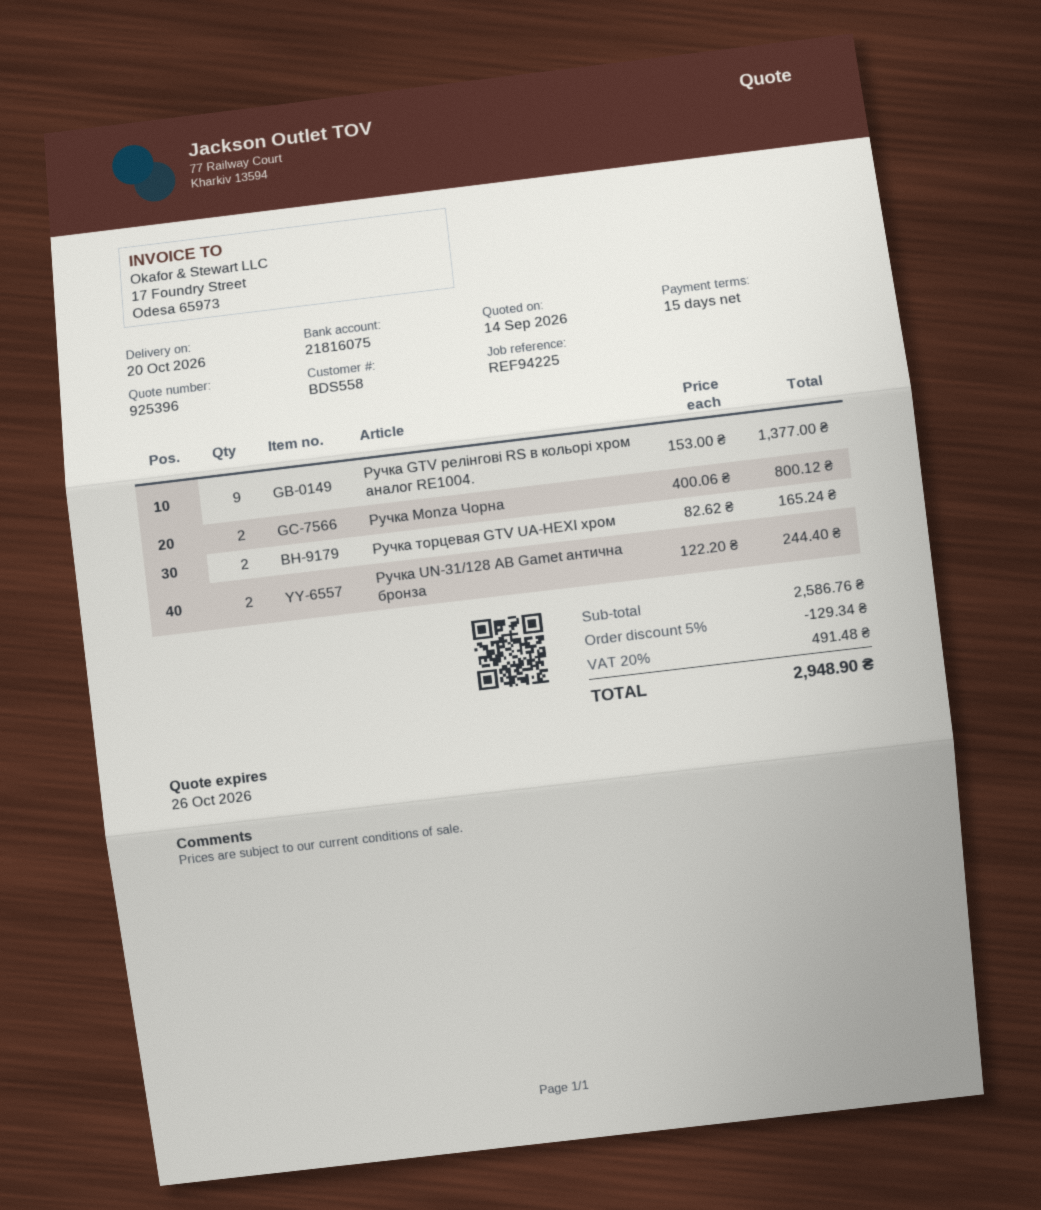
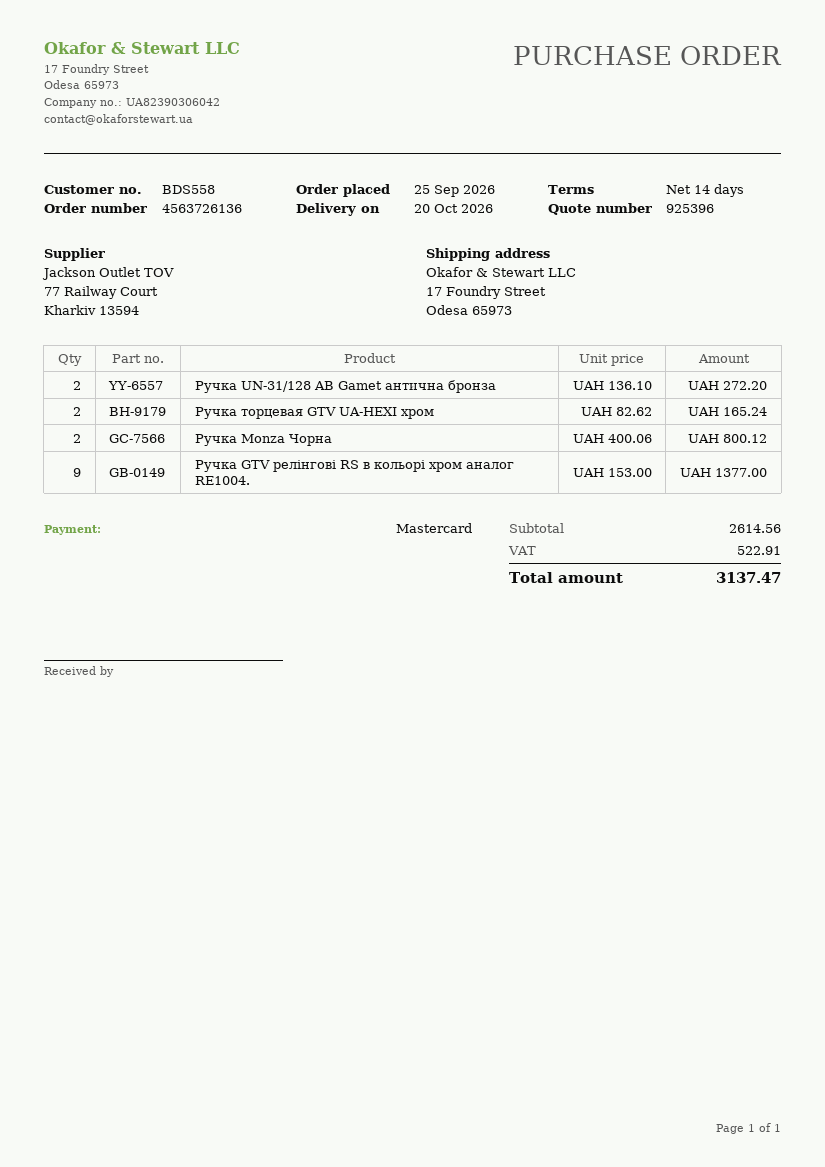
payment terms: 15 days -> 14 days
Ручка UN-31/128 AB Gamet антична бронза: 2 x 122.20 = 244.40 -> 2 x 136.10 = 272.20
subtotal: 2586.76 -> 2614.56
discount: 5% = 129.34 -> none
tax: 491.48 -> 522.91
total: 2948.90 -> 3137.47

